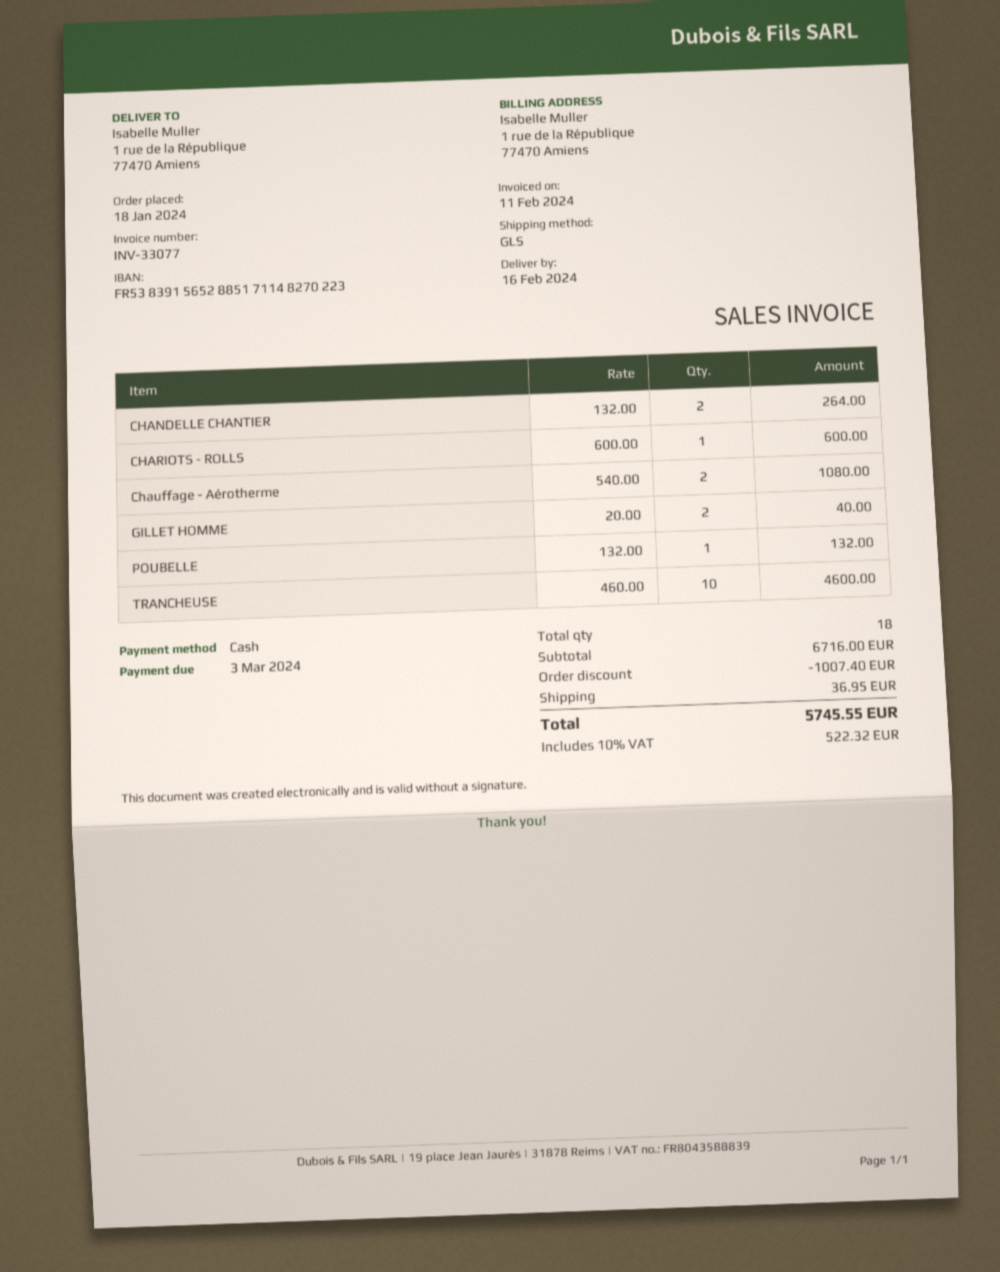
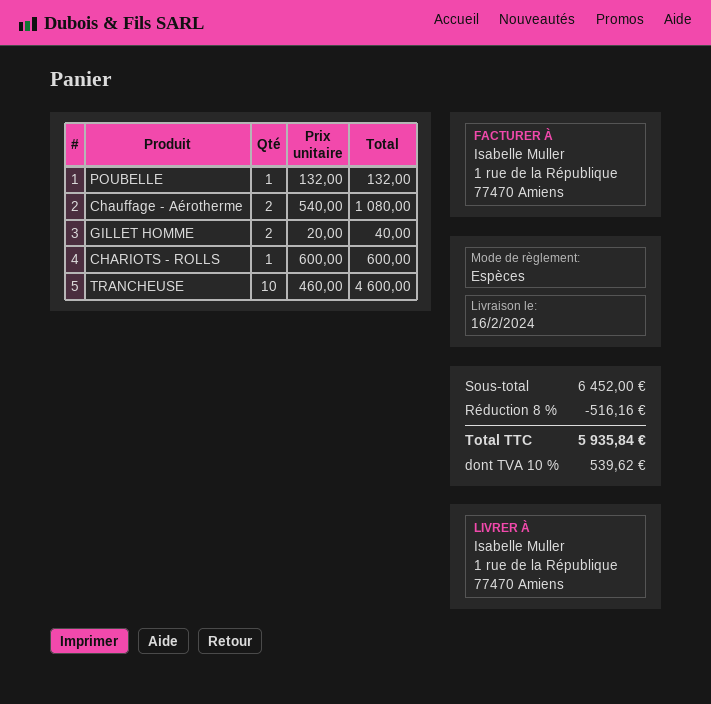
CHANDELLE CHANTIER: 2 x 132.00 = 264.00 -> none
subtotal: 6716.00 -> 6452.00
discount: 1007.40 -> 516.16
shipping: 36.95 -> none
tax: 10% = 522.32 -> 10% = 539.62
total: 5745.55 -> 5935.84

